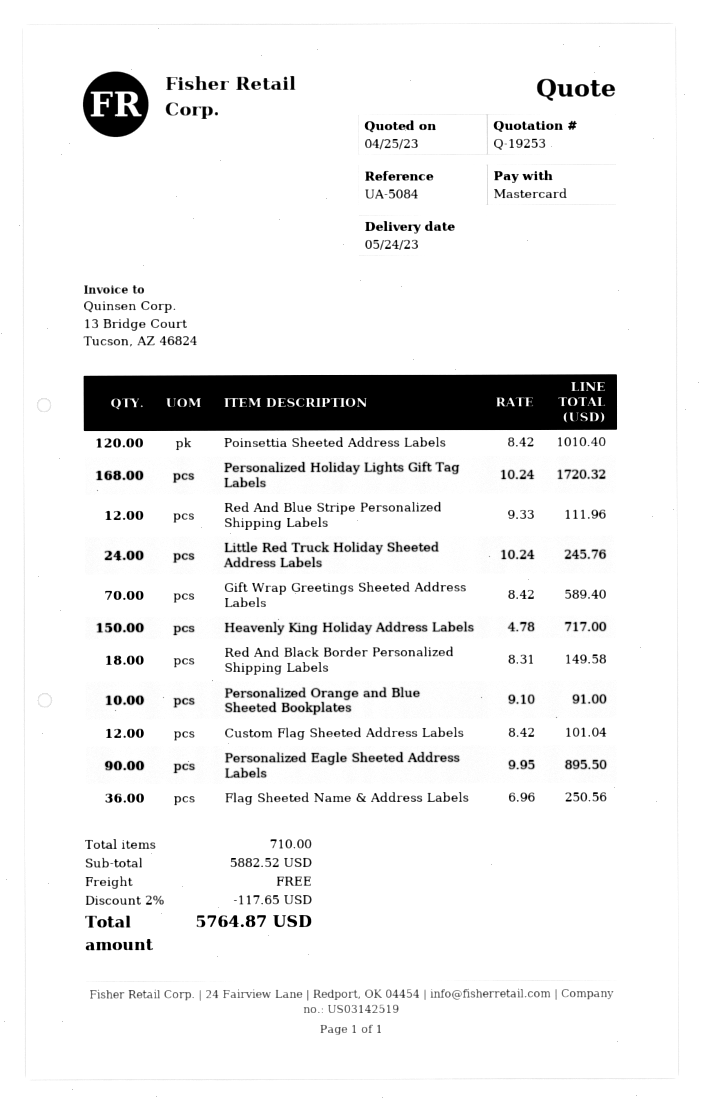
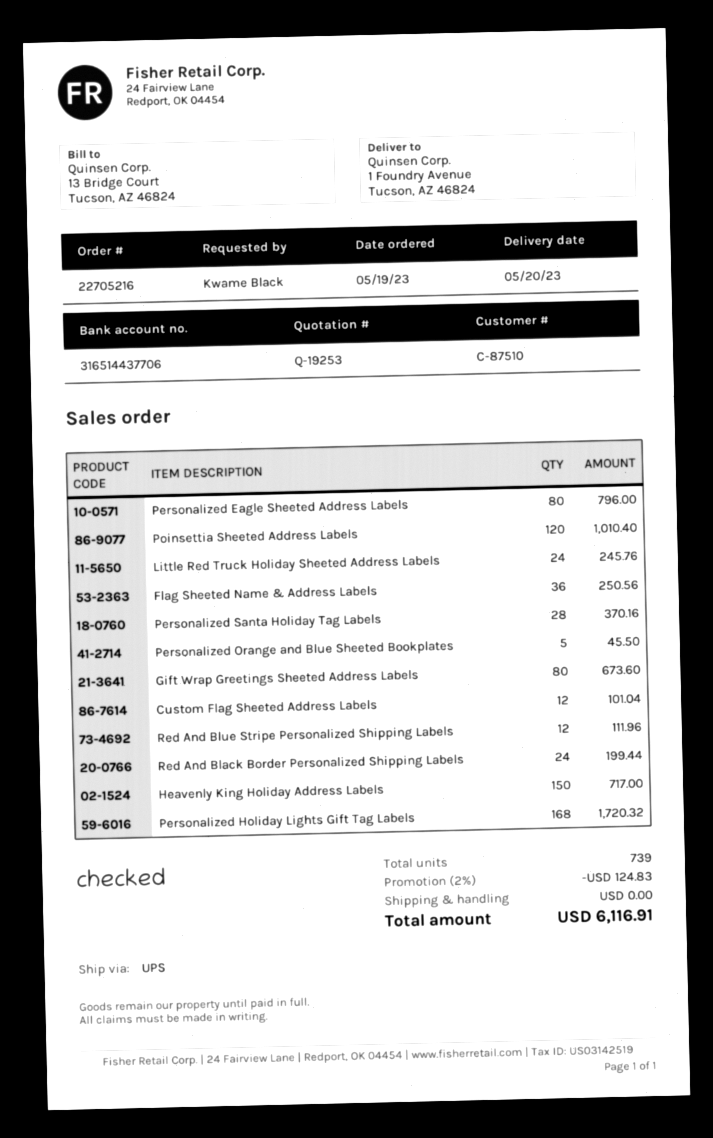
delivery date: 2023-05-24 -> 2023-05-20
Gift Wrap Greetings Sheeted Address Labels: 70 for 589.40 -> 80 for 673.60
Red And Black Border Personalized Shipping Labels: 18 for 149.58 -> 24 for 199.44
Personalized Orange and Blue Sheeted Bookplates: 10 for 91.00 -> 5 for 45.50
Personalized Eagle Sheeted Address Labels: 90 for 895.50 -> 80 for 796.00
Personalized Santa Holiday Tag Labels: none -> 28 for 370.16
total quantity: 710 -> 739
discount: 2% = 117.65 -> 2% = 124.83
total: 5764.87 -> 6116.91

